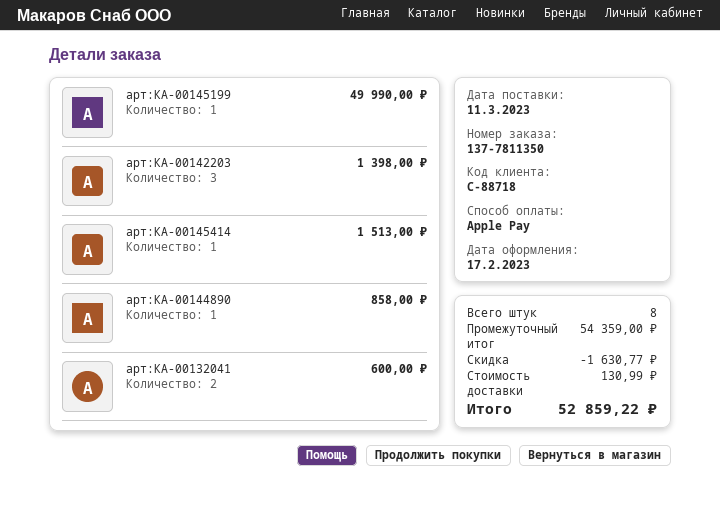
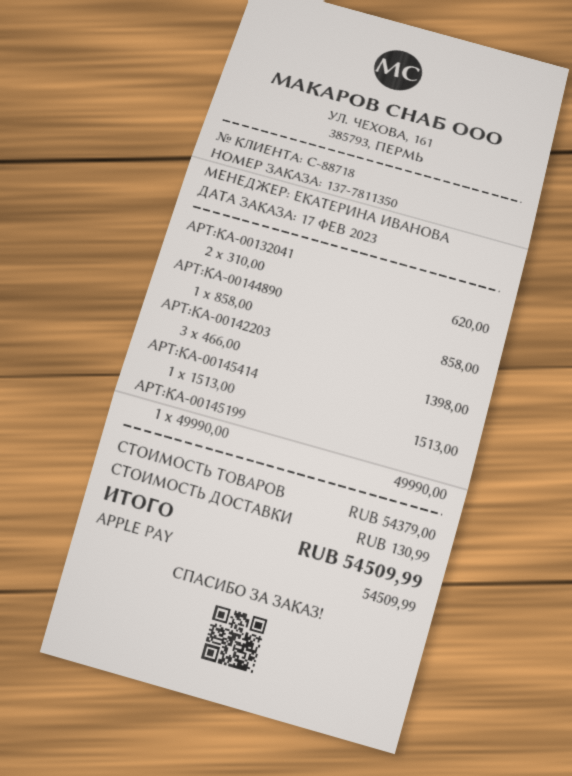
арт:КА-00132041: 2 for 600.00 -> 2 for 620.00
subtotal: 54359.00 -> 54379.00
discount: 1630.77 -> none
total: 52859.22 -> 54509.99

